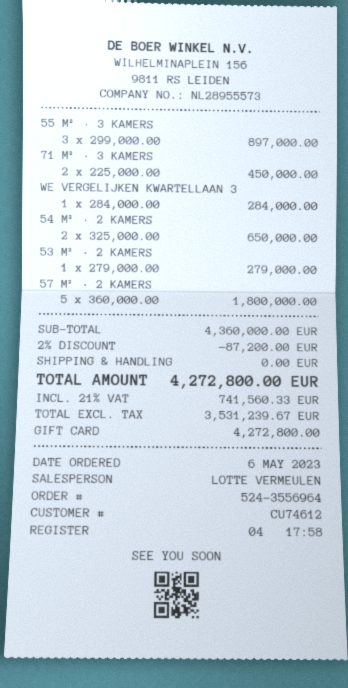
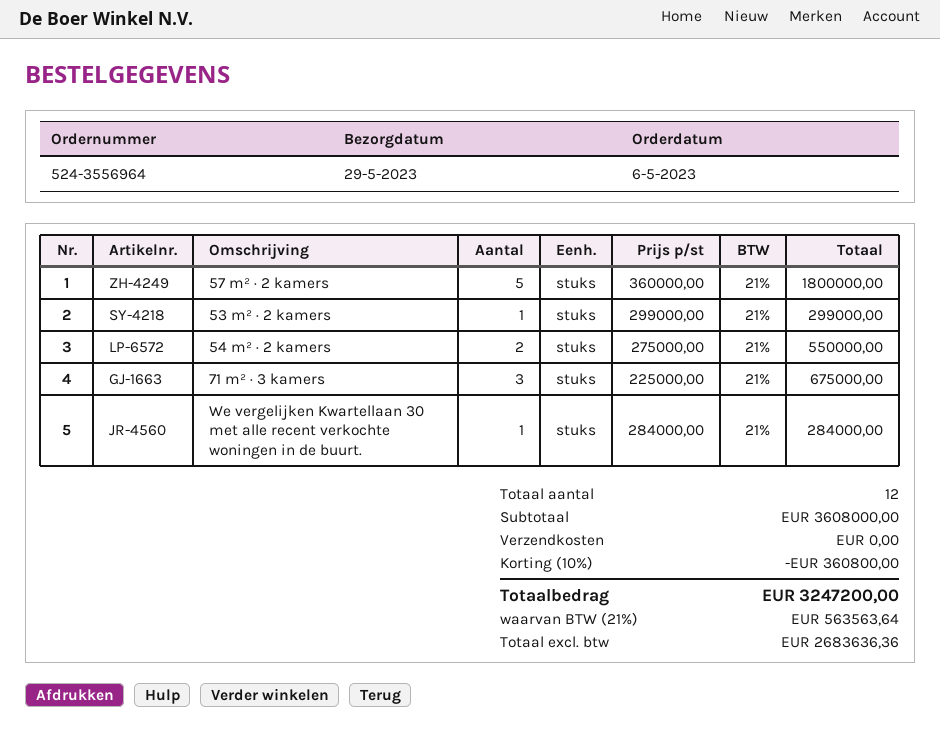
55 M² · 3 KAMERS: 3 x 299000.00 = 897000.00 -> none
71 M² · 3 KAMERS: 2 x 225000.00 = 450000.00 -> 3 x 225000.00 = 675000.00
54 M² · 2 KAMERS: 2 x 325000.00 = 650000.00 -> 2 x 275000.00 = 550000.00
53 M² · 2 KAMERS: 1 x 279000.00 = 279000.00 -> 1 x 299000.00 = 299000.00
subtotal: 4360000.00 -> 3608000.00
discount: 2% = 87200.00 -> 10% = 360800.00
net: 3531239.67 -> 2683636.36
tax: 21% = 741560.33 -> 21% = 563563.64
total: 4272800.00 -> 3247200.00

